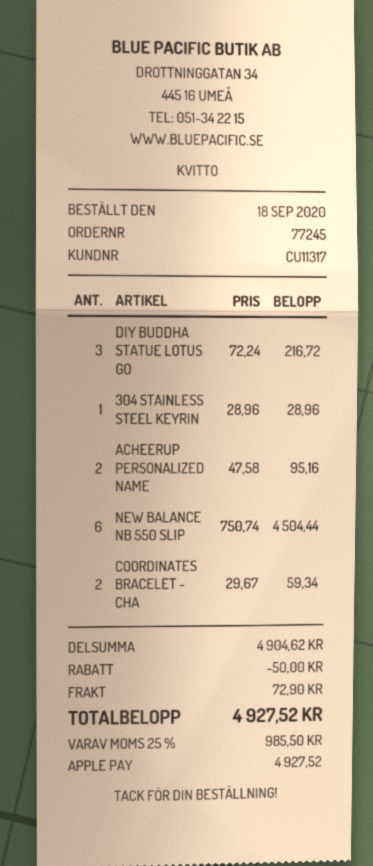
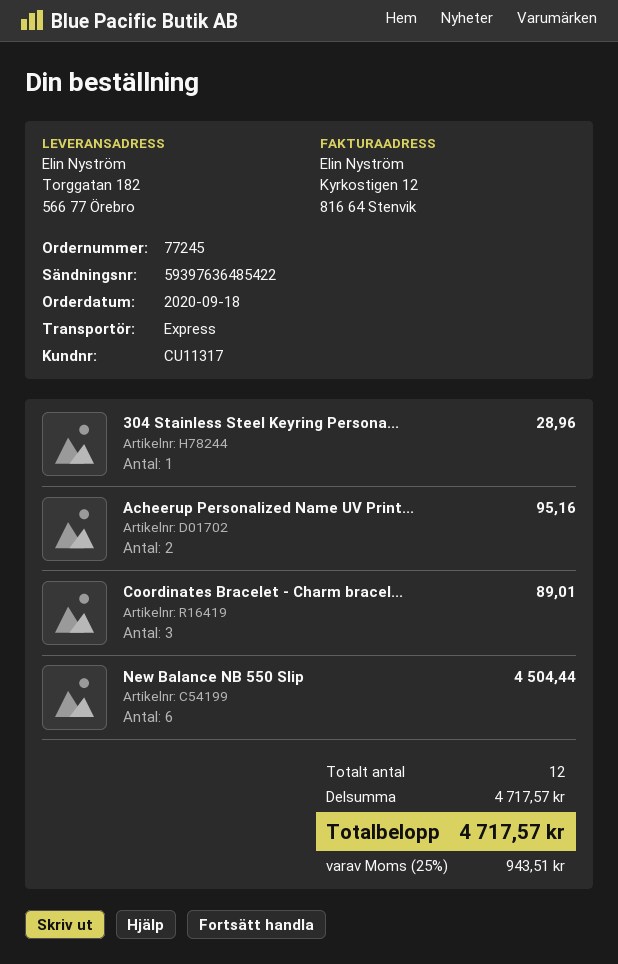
DIY BUDDHA STATUE LOTUS GO: 3 for 216.72 -> none
COORDINATES BRACELET - CHA: 2 for 59.34 -> 3 for 89.01
subtotal: 4904.62 -> 4717.57
discount: 50.00 -> none
shipping: 72.90 -> none
tax: 25% = 985.50 -> 25% = 943.51
total: 4927.52 -> 4717.57

